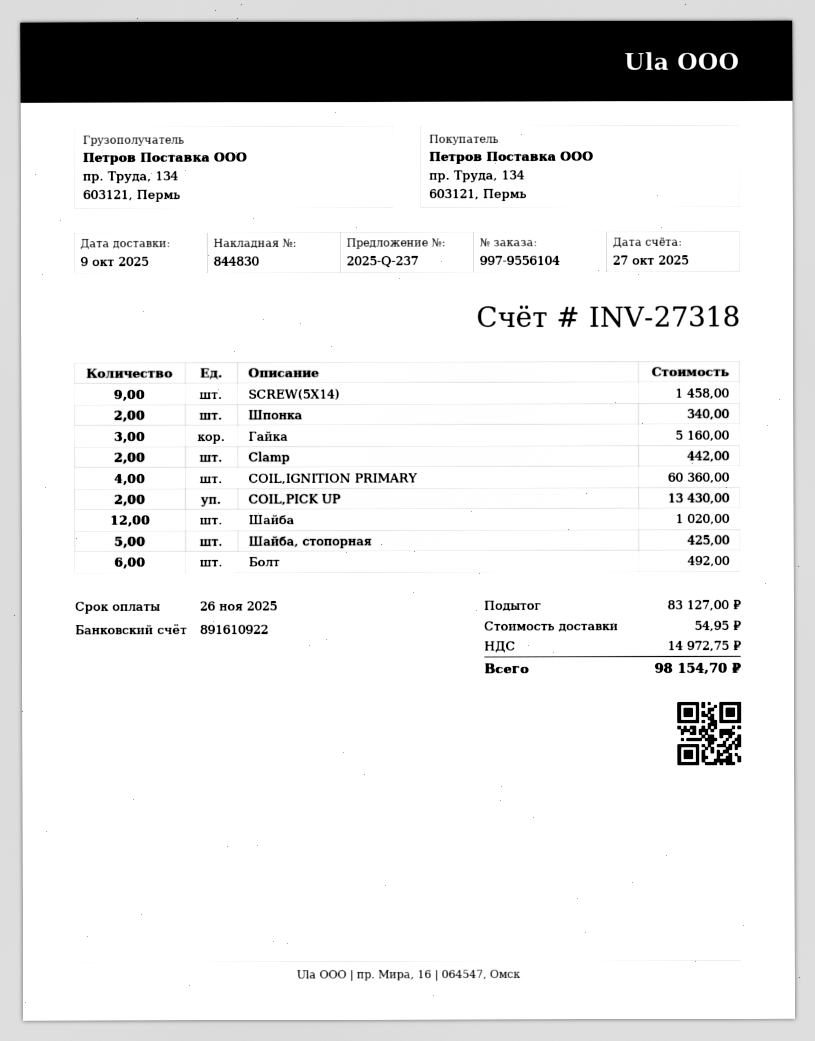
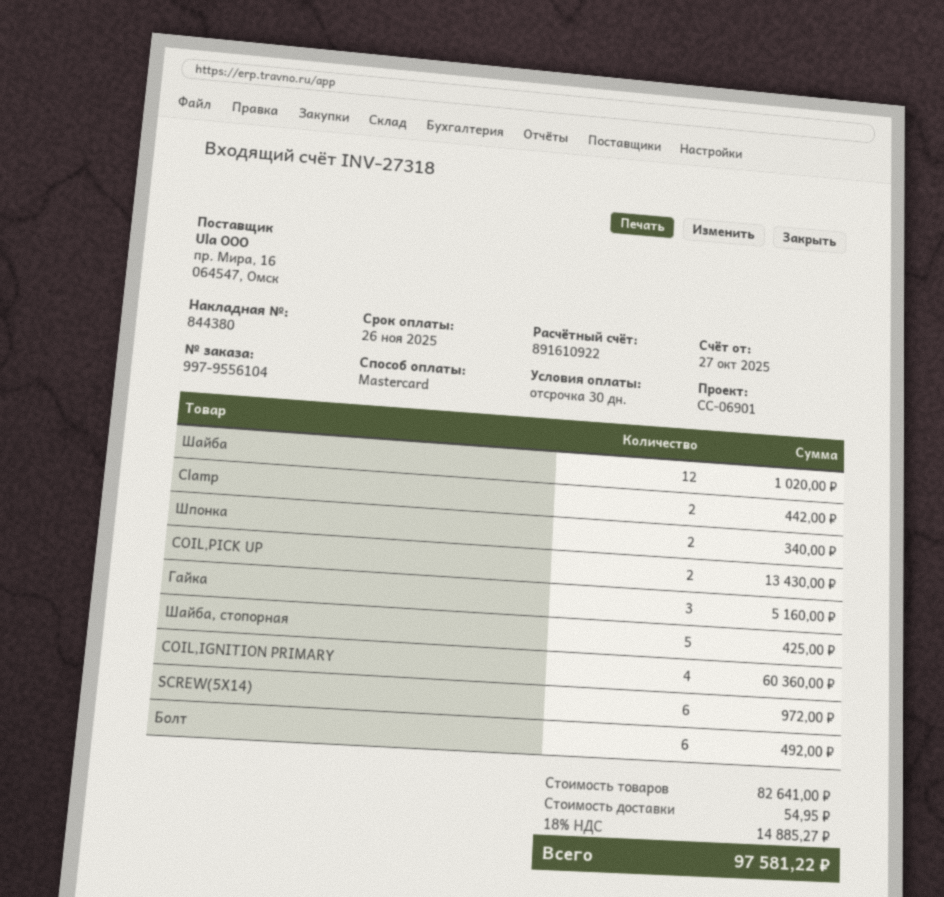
delivery note number: 844830 -> 844380
SCREW(5X14): 9 for 1458.00 -> 6 for 972.00
subtotal: 83127.00 -> 82641.00
tax: 14972.75 -> 14885.27
total: 98154.70 -> 97581.22

